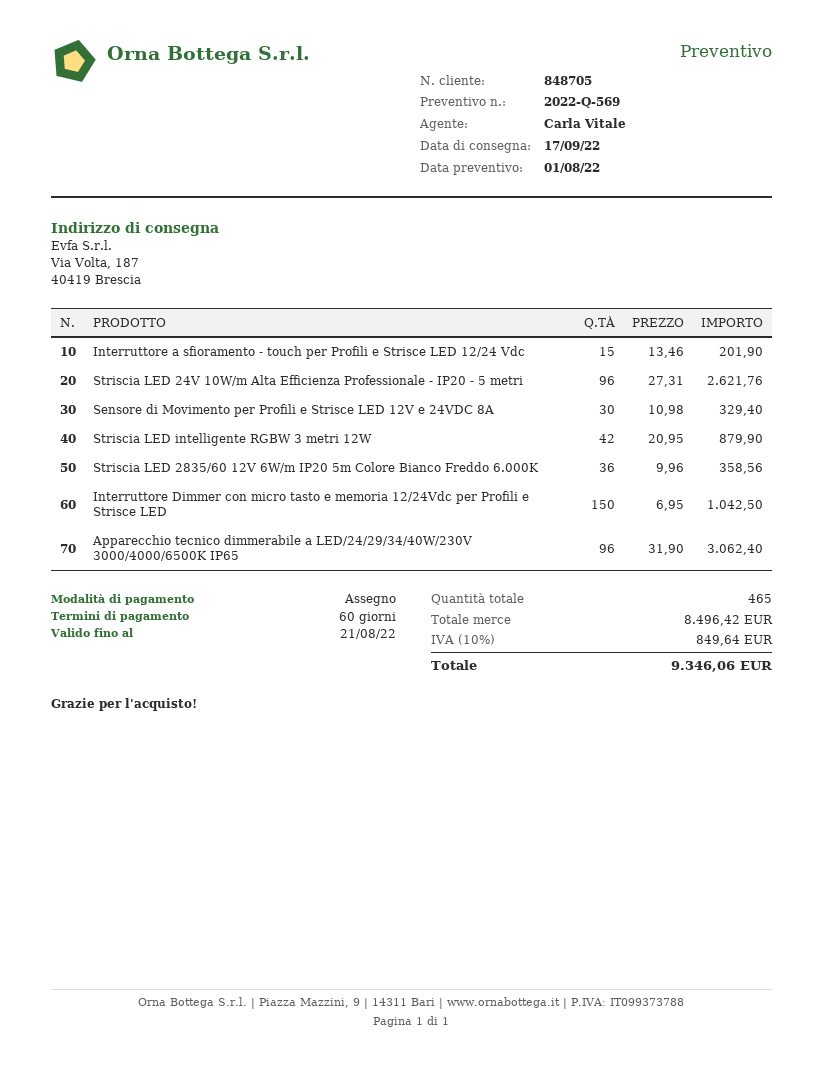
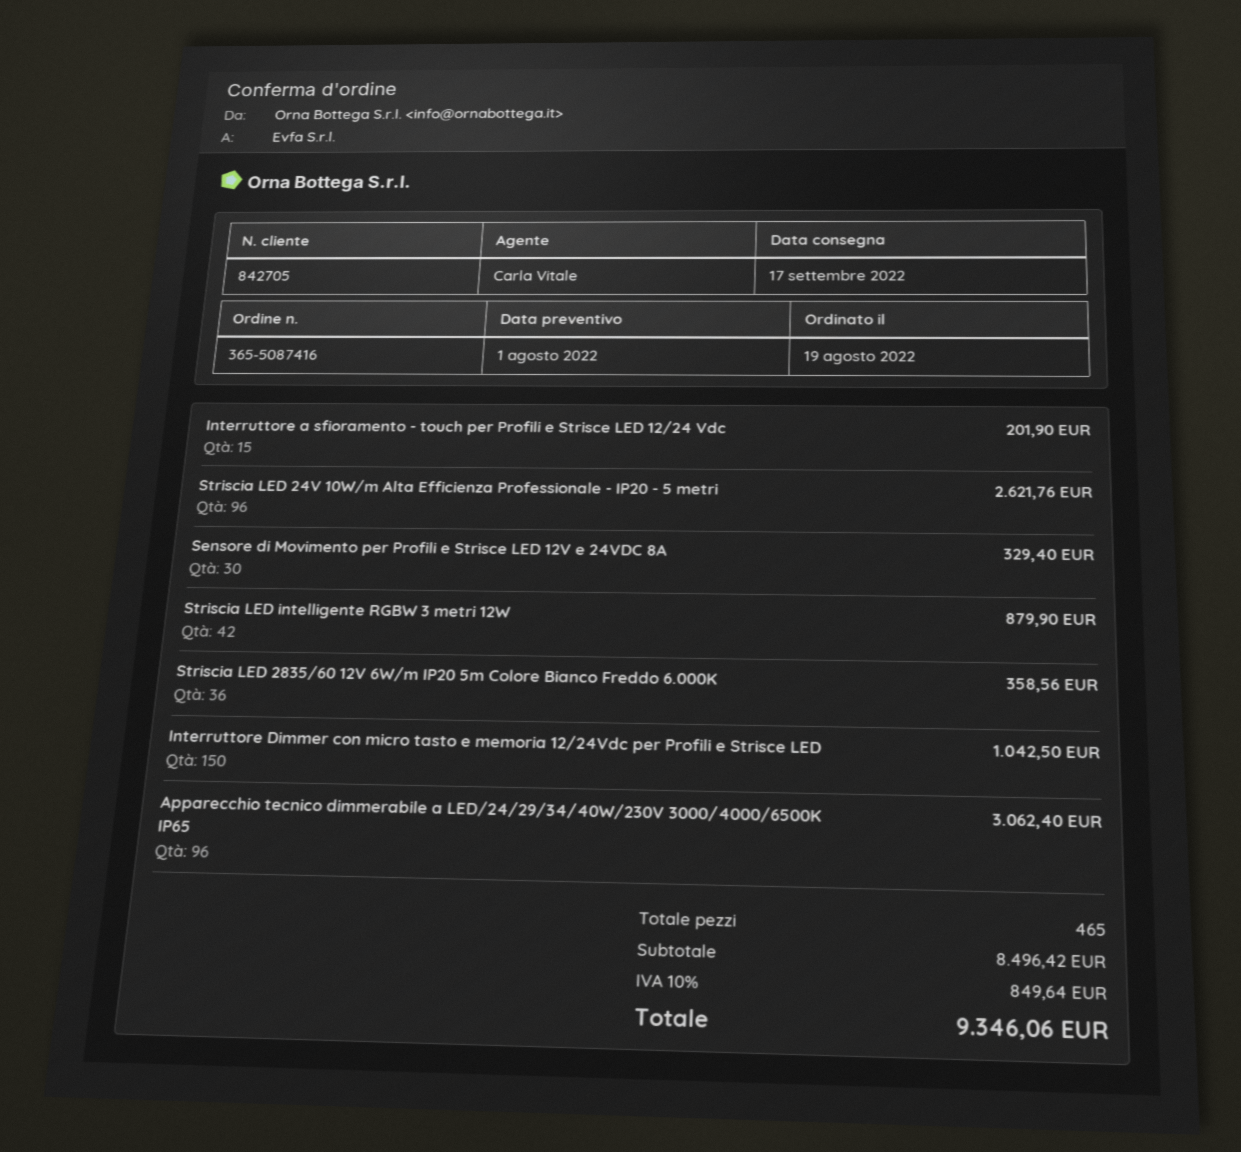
customer number: 848705 -> 842705

